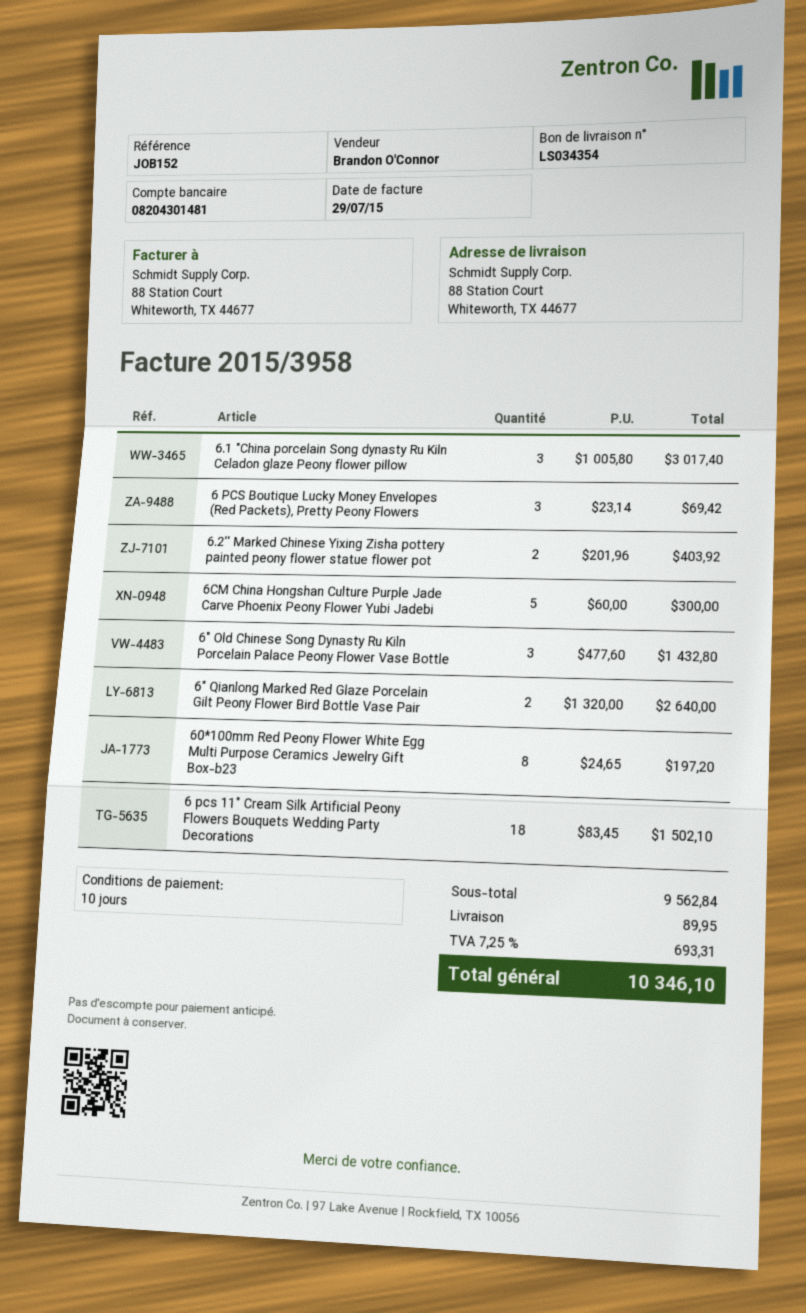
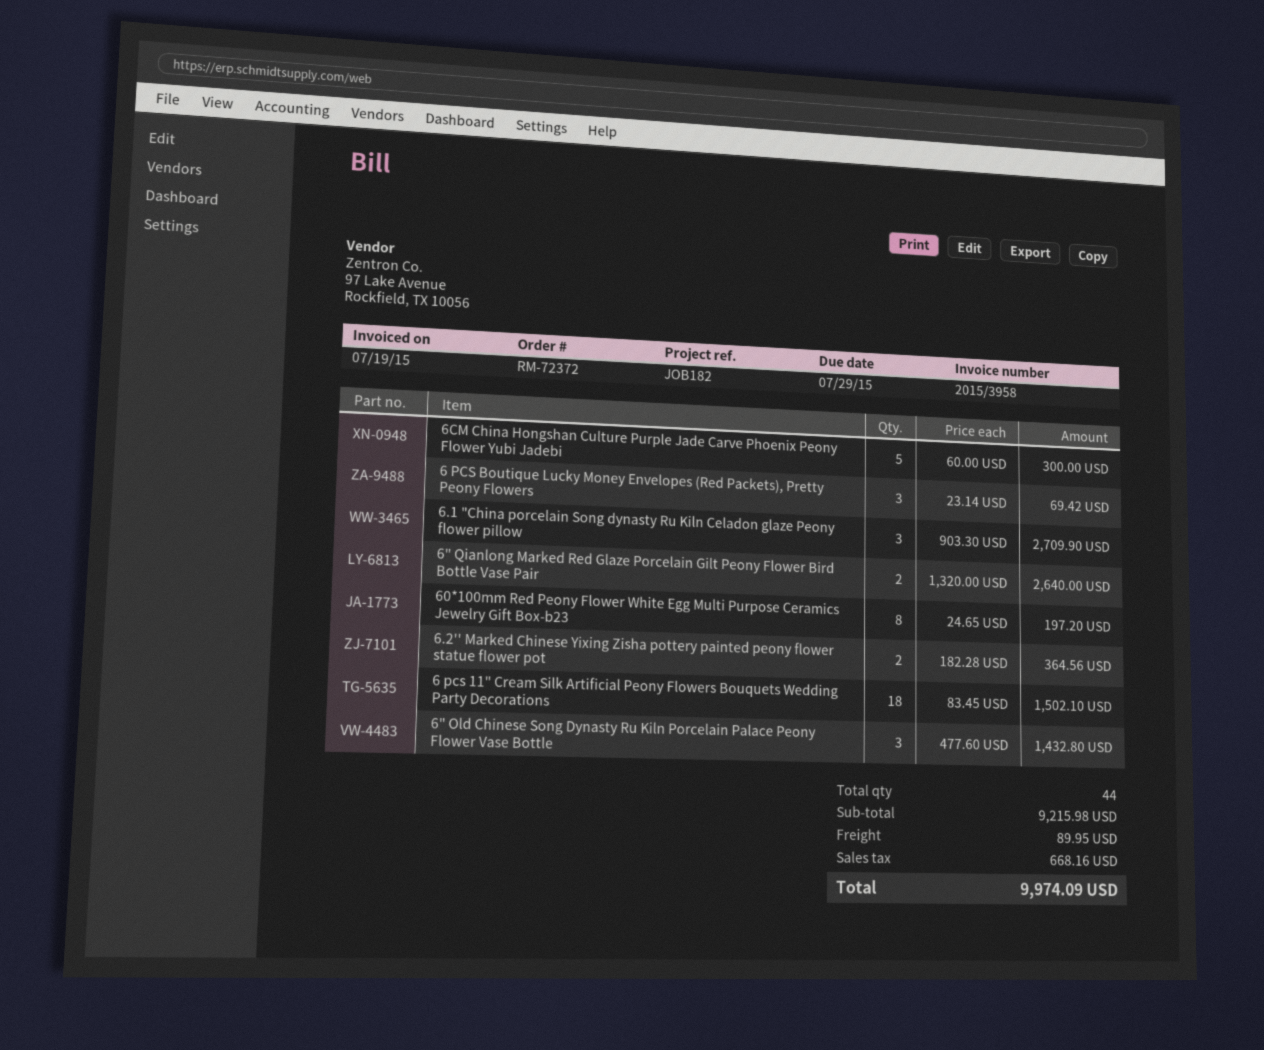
invoice date: 2015-07-29 -> 2015-07-19
reference: JOB152 -> JOB182
6.1 "China porcelain Song dynasty Ru Kiln Celadon glaze Peony flower pillow: 3 x 1005.80 = 3017.40 -> 3 x 903.30 = 2709.90
6.2'' Marked Chinese Yixing Zisha pottery painted peony flower statue flower pot: 2 x 201.96 = 403.92 -> 2 x 182.28 = 364.56
subtotal: 9562.84 -> 9215.98
tax: 693.31 -> 668.16
total: 10346.10 -> 9974.09

